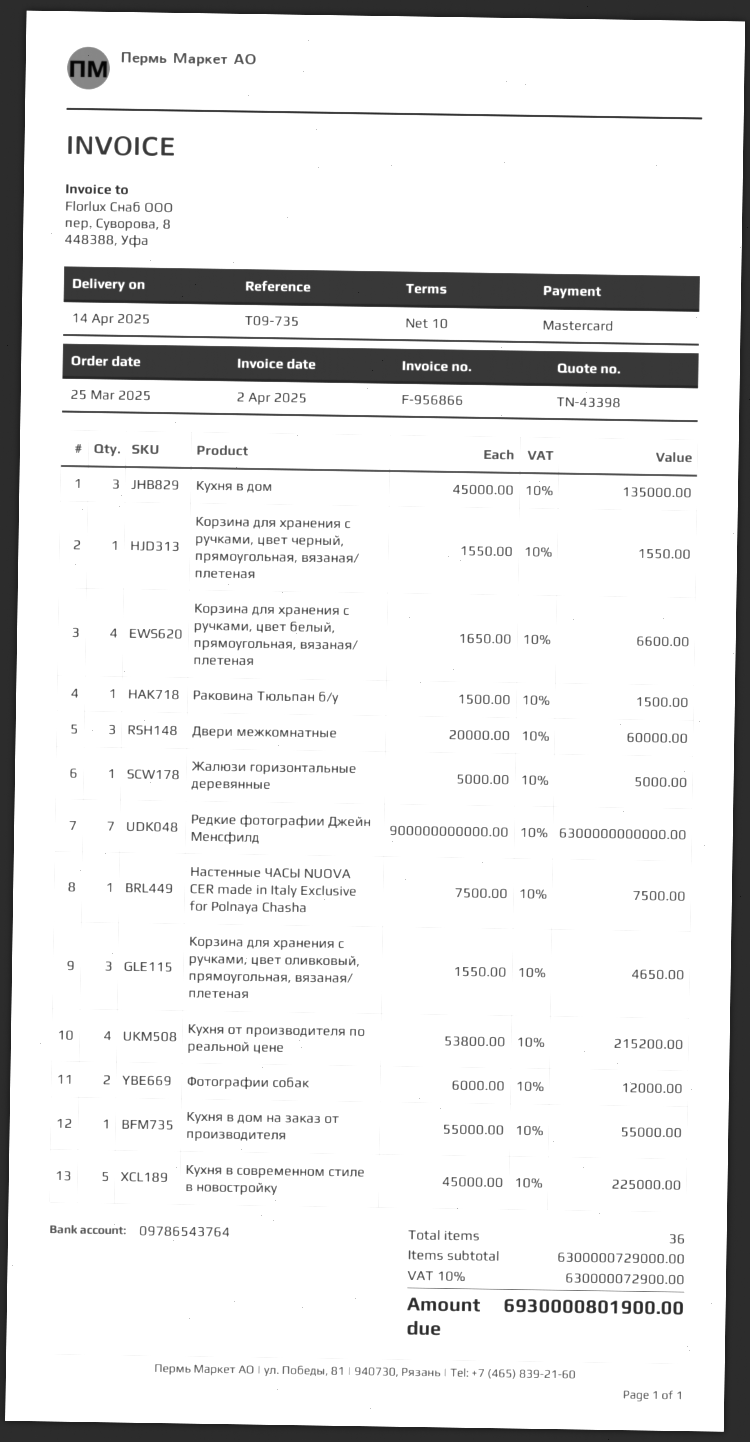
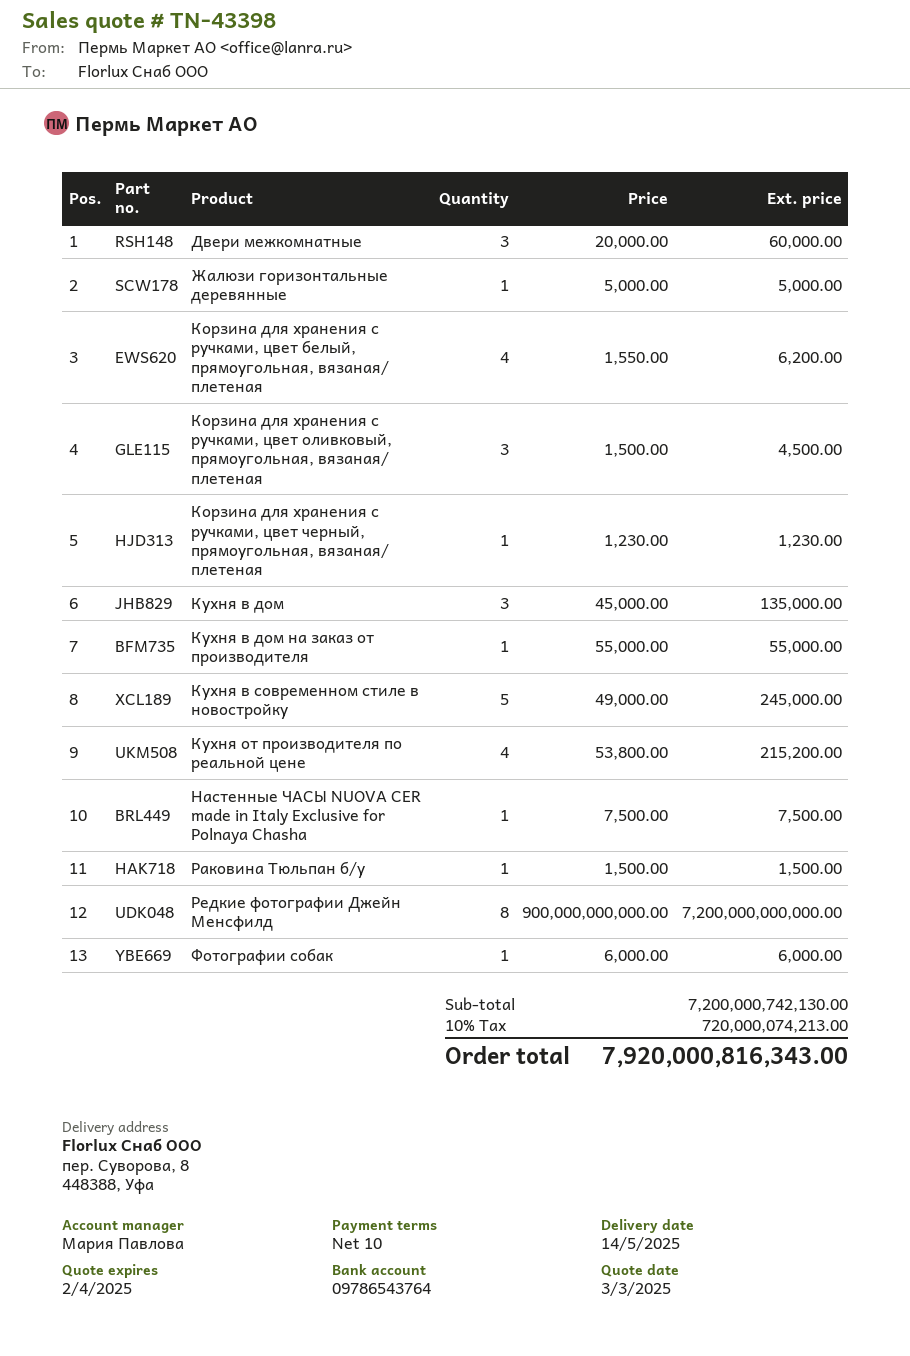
delivery date: 2025-04-14 -> 2025-05-14
Корзина для хранения с ручками, цвет черный, прямоугольная, вязаная/ плетеная: 1 x 1550.00 = 1550.00 -> 1 x 1230.00 = 1230.00
Корзина для хранения с ручками, цвет белый, прямоугольная, вязаная/ плетеная: 4 x 1650.00 = 6600.00 -> 4 x 1550.00 = 6200.00
Редкие фотографии Джейн Менсфилд: 7 x 900000000000.00 = 6300000000000.00 -> 8 x 900000000000.00 = 7200000000000.00
Корзина для хранения с ручками, цвет оливковый, прямоугольная, вязаная/ плетеная: 3 x 1550.00 = 4650.00 -> 3 x 1500.00 = 4500.00
Фотографии собак: 2 x 6000.00 = 12000.00 -> 1 x 6000.00 = 6000.00
Кухня в современном стиле в новостройку: 5 x 45000.00 = 225000.00 -> 5 x 49000.00 = 245000.00
subtotal: 6300000729000.00 -> 7200000742130.00
tax: 10% = 630000072900.00 -> 10% = 720000074213.00
total: 6930000801900.00 -> 7920000816343.00

